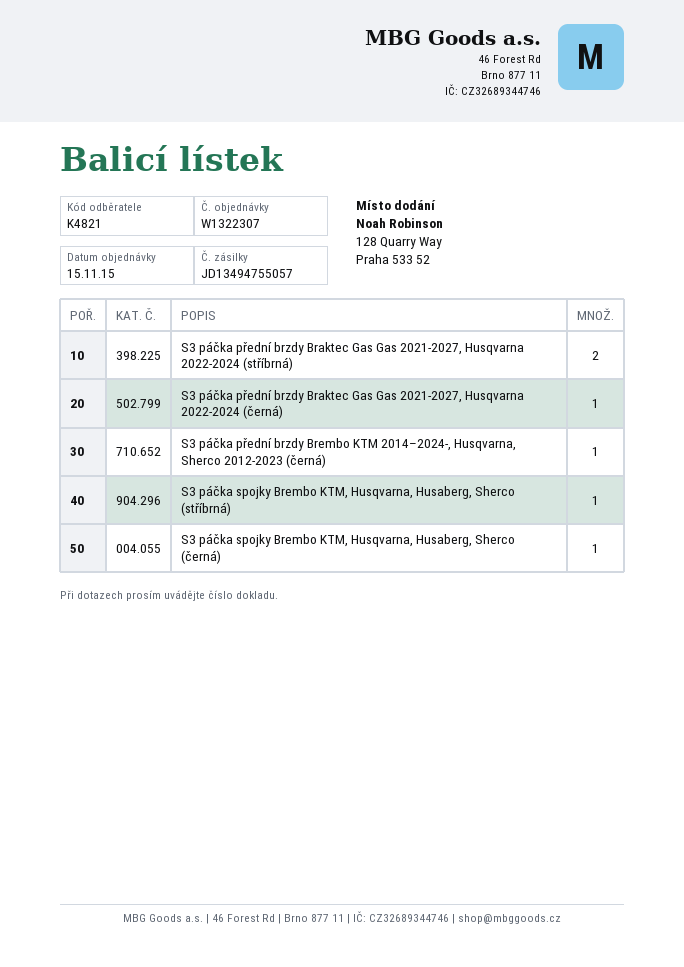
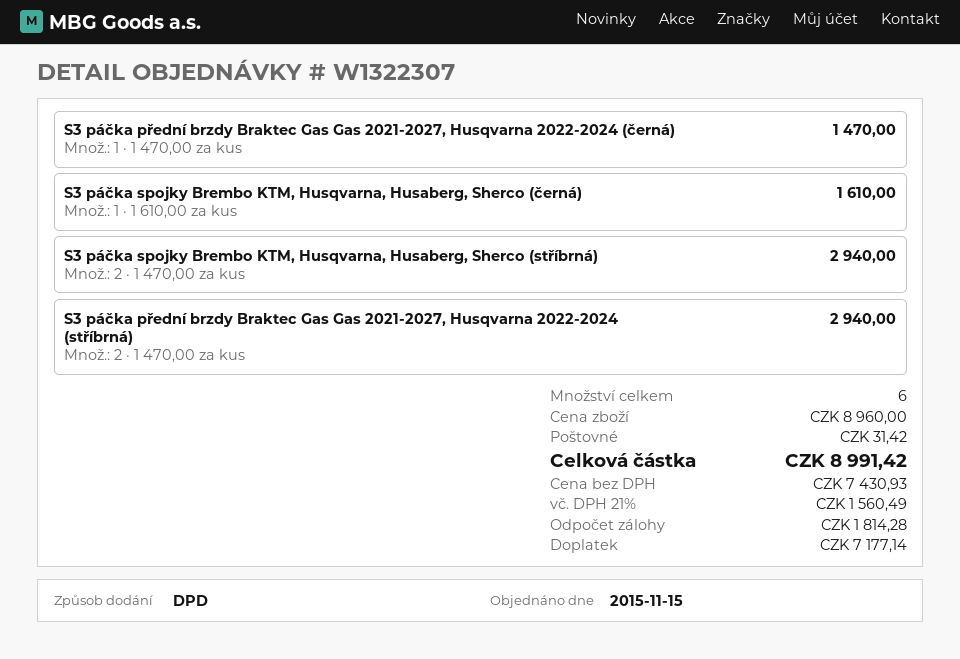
S3 páčka přední brzdy Brembo KTM 2014–2024-, Husqvarna, Sherco 2012-2023 (černá): 1 -> none
S3 páčka spojky Brembo KTM, Husqvarna, Husaberg, Sherco (stříbrná): 1 -> 2

